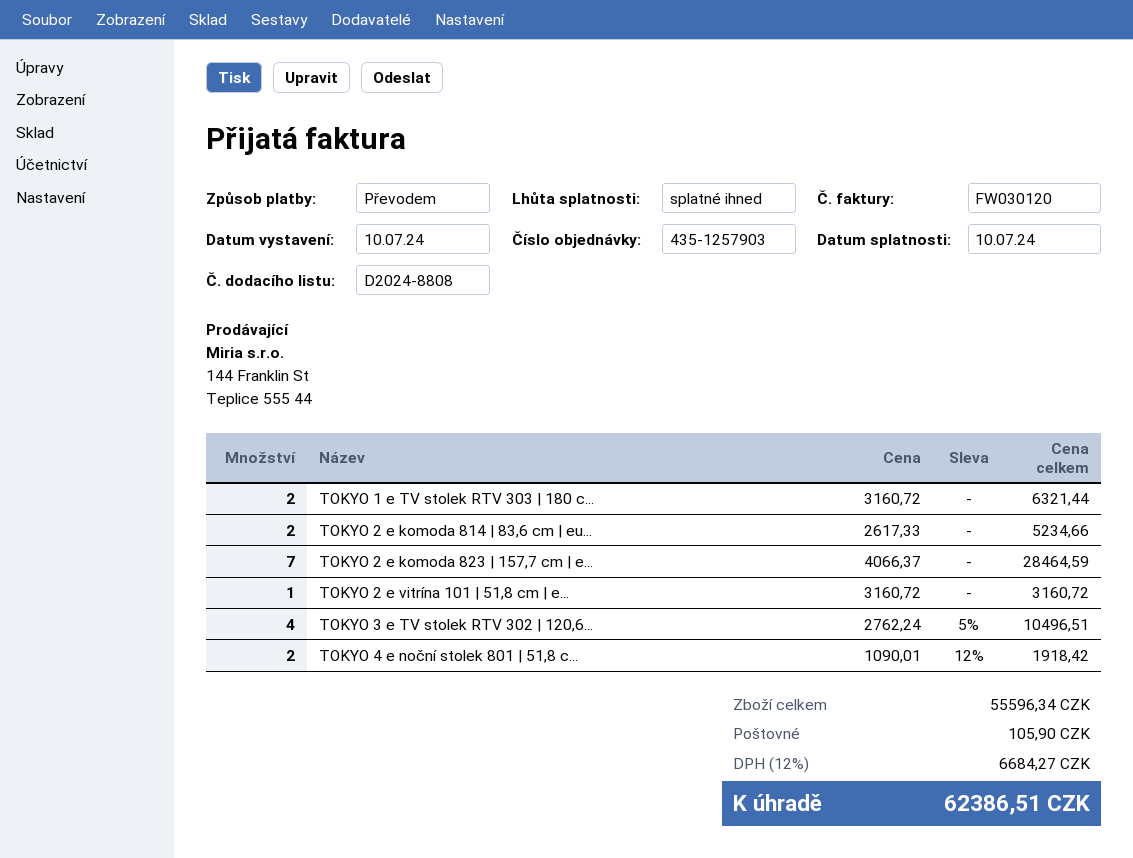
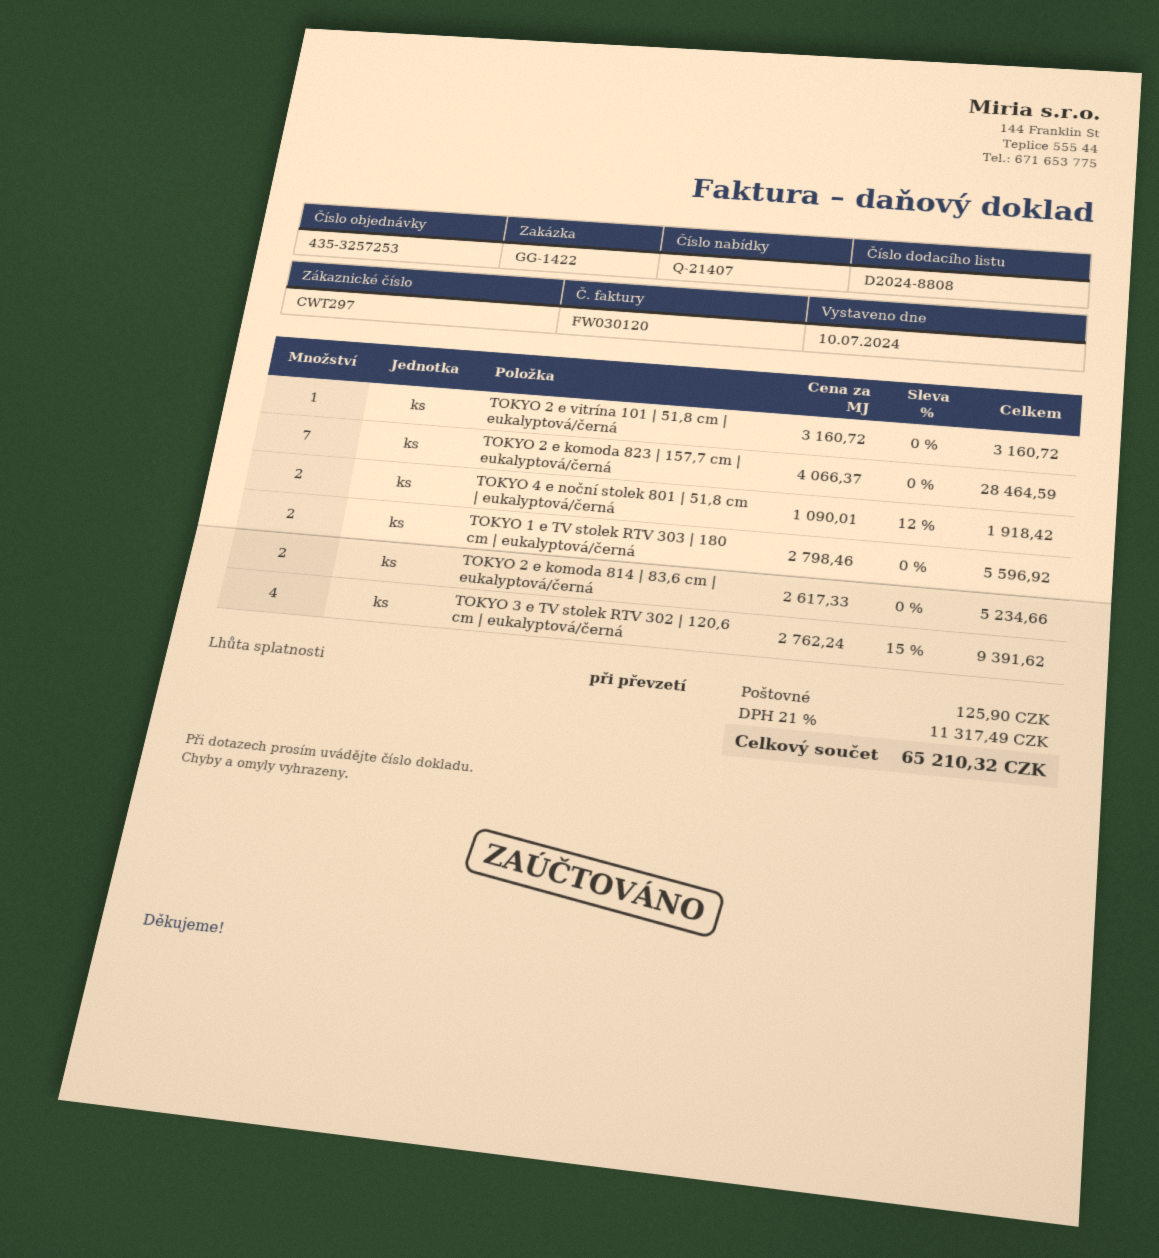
order number: 435-1257903 -> 435-3257253
TOKYO 1 e TV stolek RTV 303 | 180 c...: 2 x 3160.72 = 6321.44 -> 2 x 2798.46 = 5596.92
TOKYO 3 e TV stolek RTV 302 | 120,6...: 4 x 2762.24 - 5% = 10496.51 -> 4 x 2762.24 - 15% = 9391.62
shipping: 105.90 -> 125.90
tax: 12% = 6684.27 -> 21% = 11317.49
total: 62386.51 -> 65210.32

